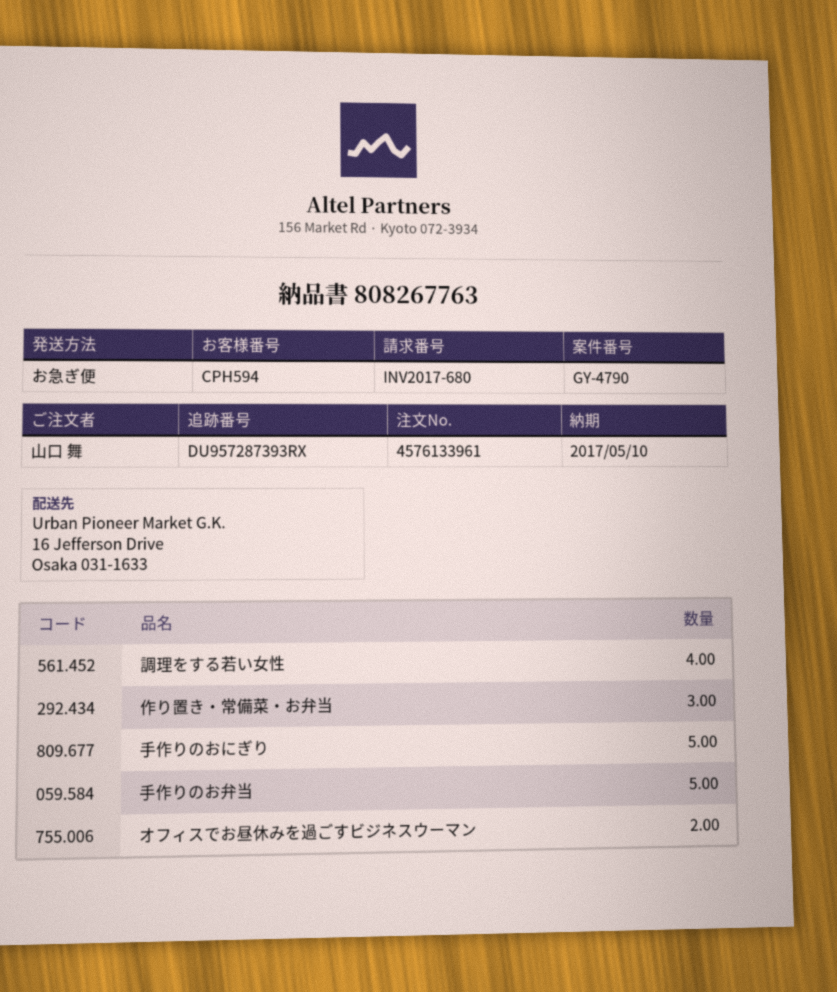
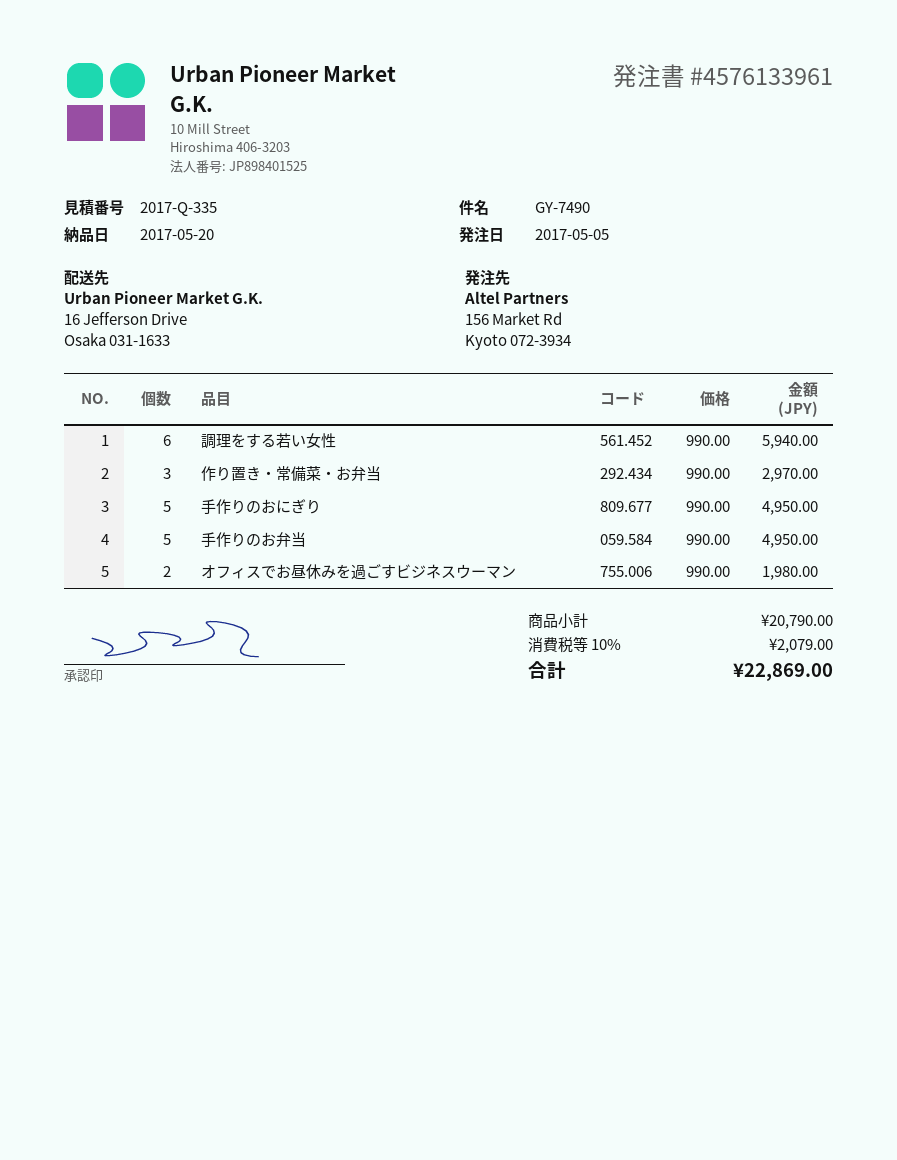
delivery date: 2017-05-10 -> 2017-05-20
reference: GY-4790 -> GY-7490
調理をする若い女性: 4 -> 6

